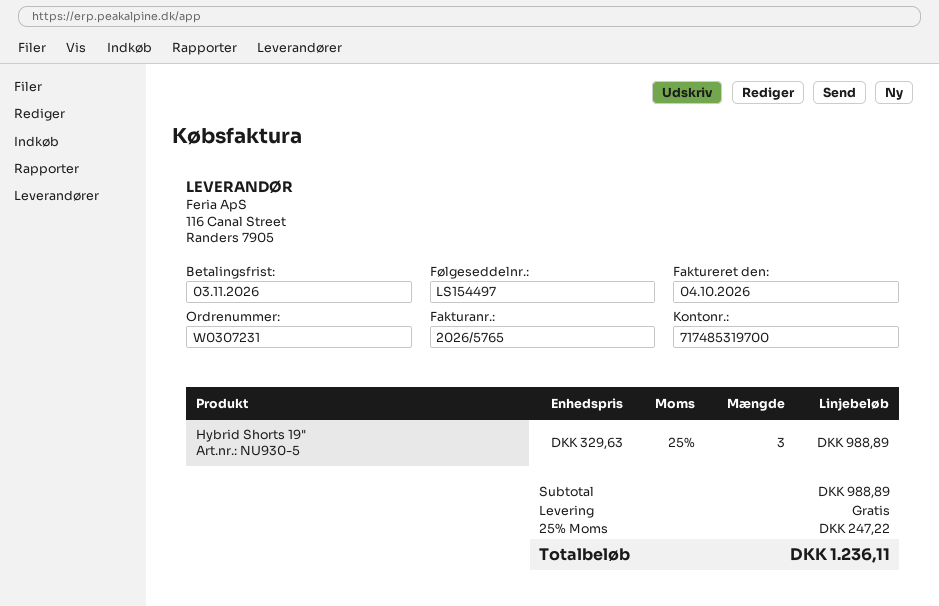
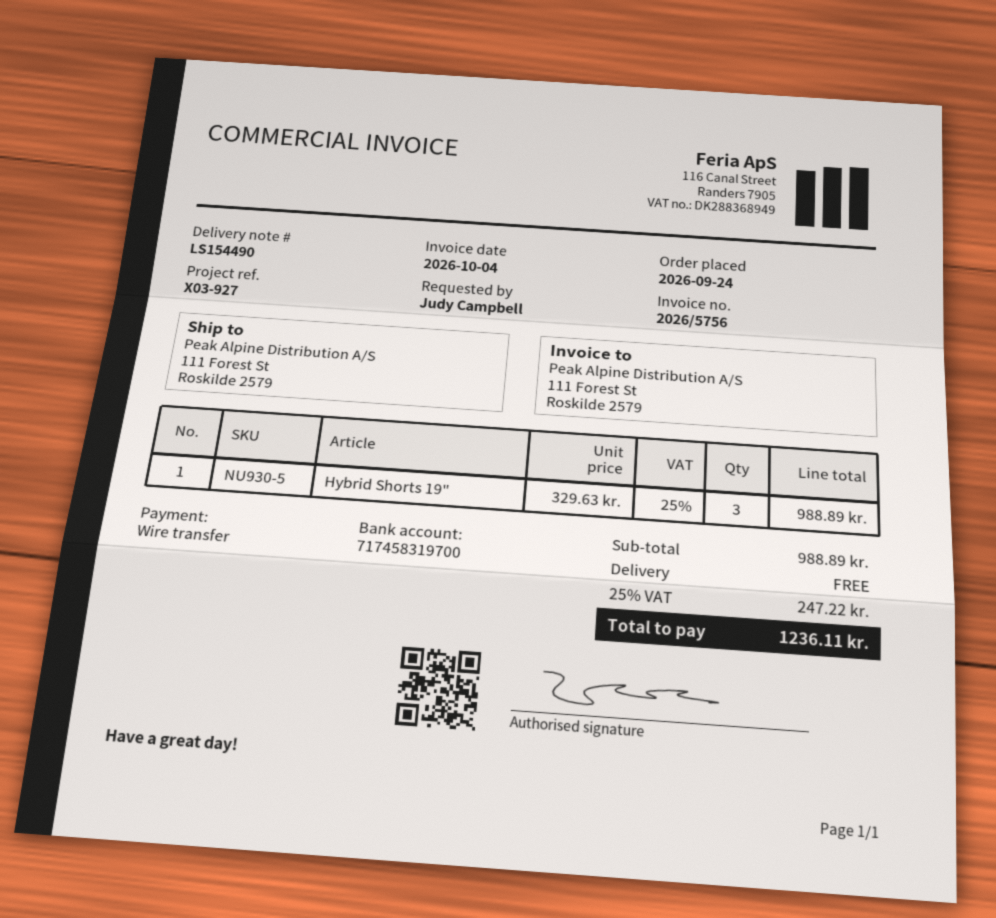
delivery note number: LS154497 -> LS154490
invoice number: 2026/5765 -> 2026/5756
bank account: 717485319700 -> 717458319700

